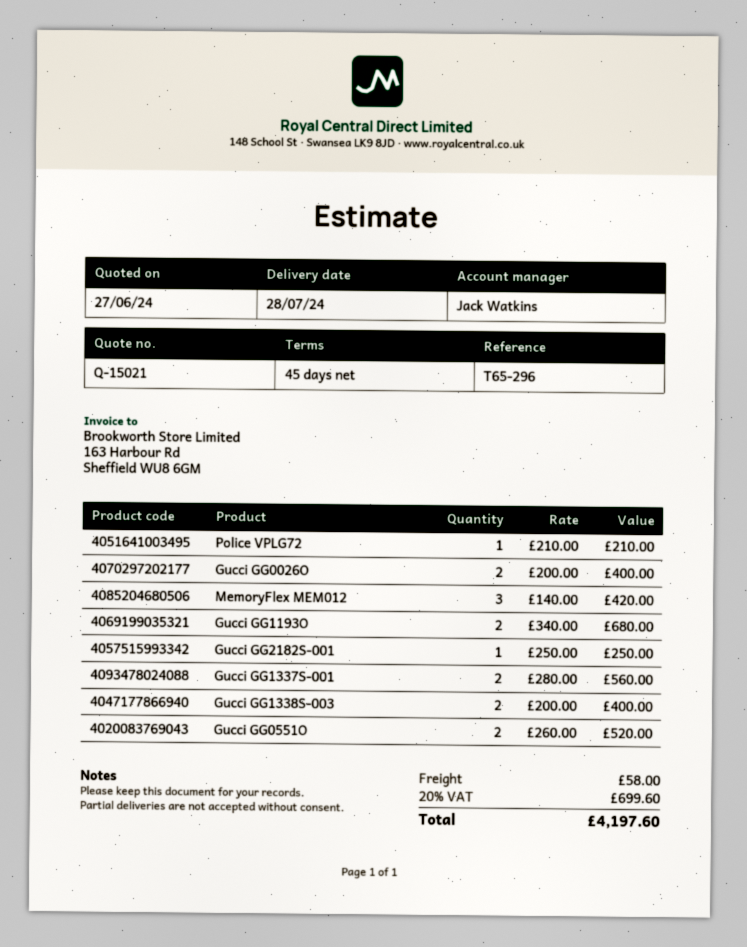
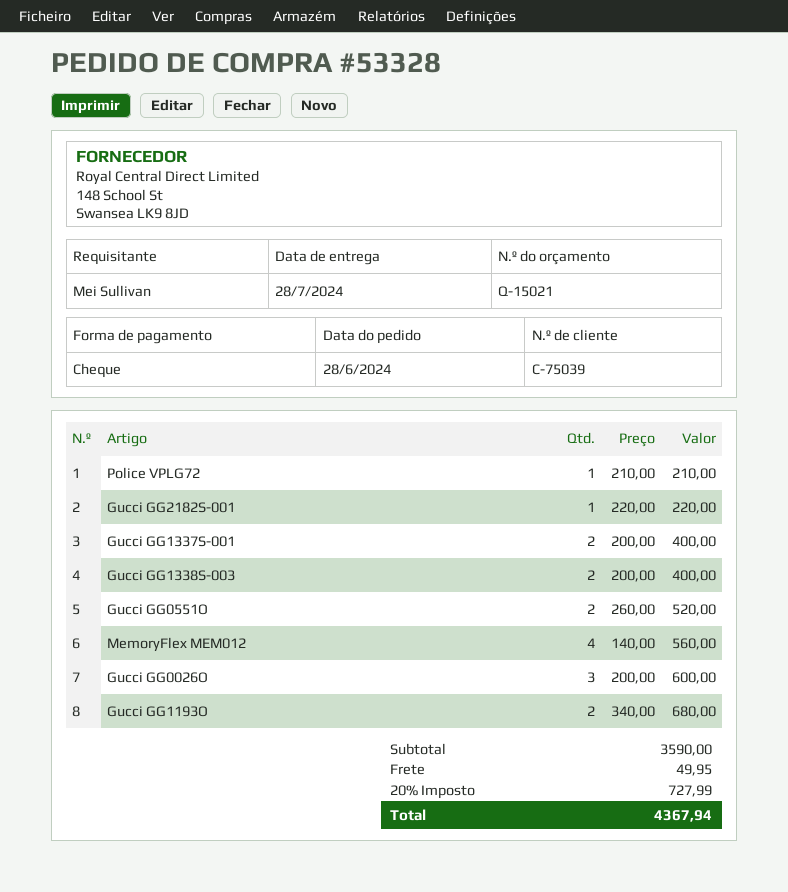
Gucci GG0026O: 2 x 200.00 = 400.00 -> 3 x 200.00 = 600.00
MemoryFlex MEM012: 3 x 140.00 = 420.00 -> 4 x 140.00 = 560.00
Gucci GG2182S-001: 1 x 250.00 = 250.00 -> 1 x 220.00 = 220.00
Gucci GG1337S-001: 2 x 280.00 = 560.00 -> 2 x 200.00 = 400.00
shipping: 58.00 -> 49.95
tax: 20% = 699.60 -> 20% = 727.99
total: 4197.60 -> 4367.94

